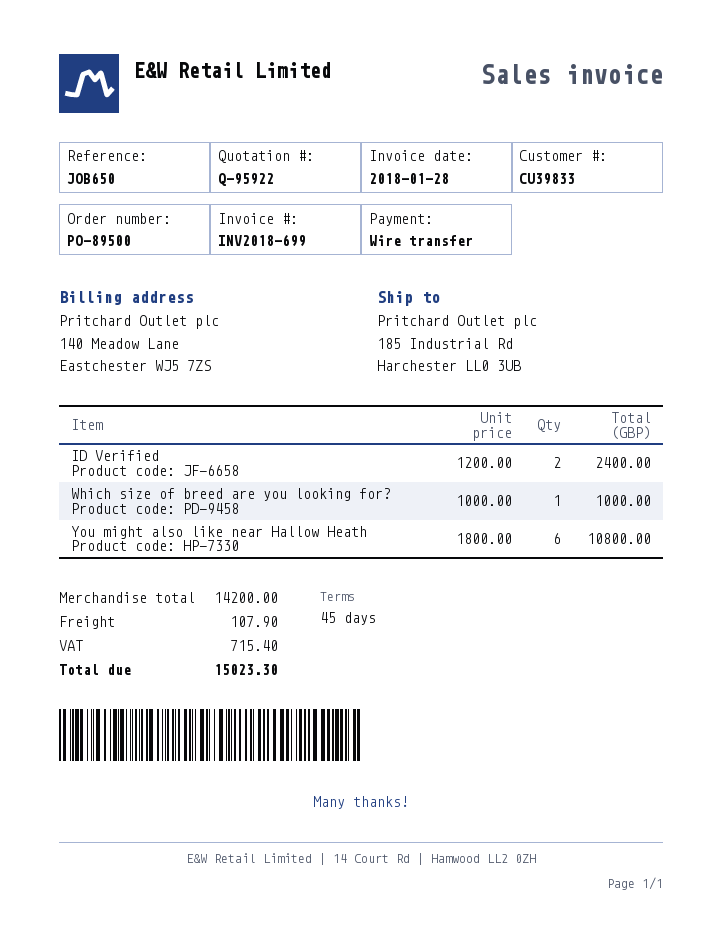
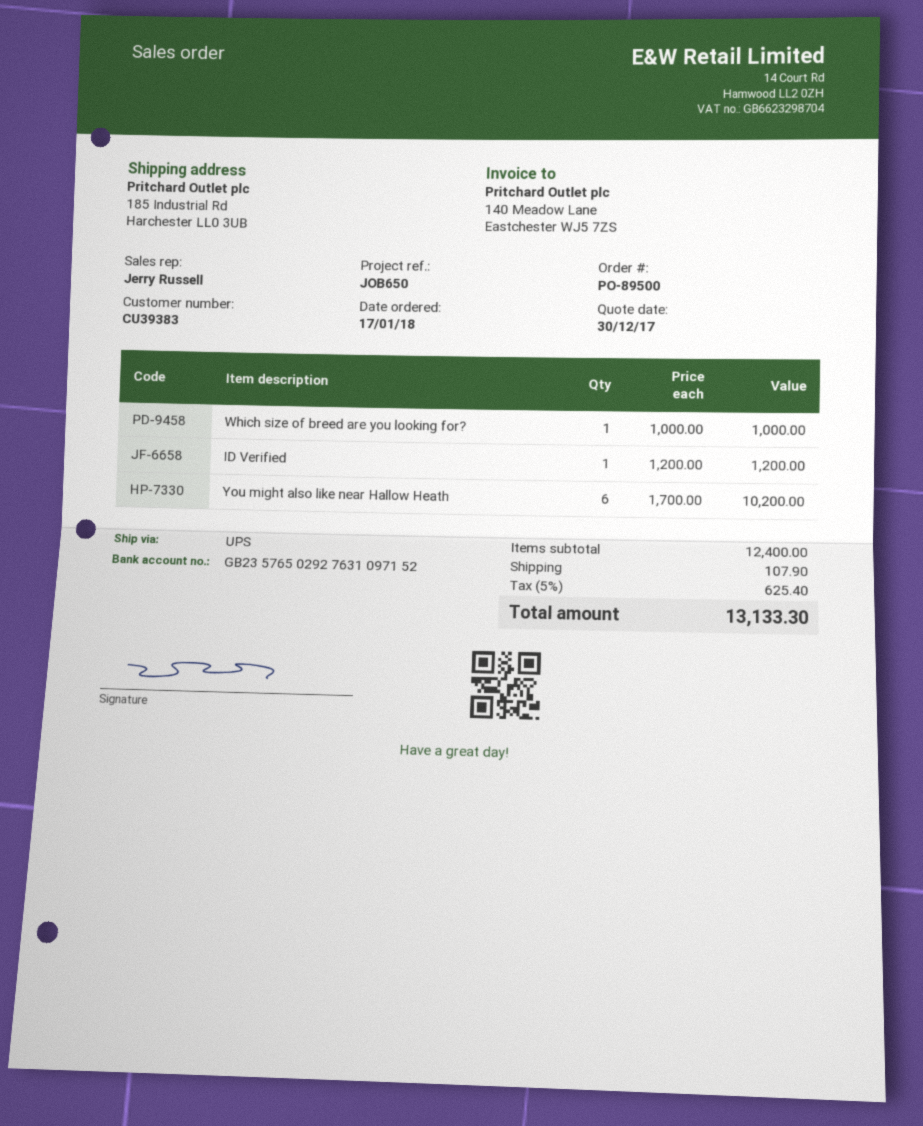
customer number: CU39833 -> CU39383
ID Verified: 2 x 1200.00 = 2400.00 -> 1 x 1200.00 = 1200.00
You might also like near Hallow Heath: 6 x 1800.00 = 10800.00 -> 6 x 1700.00 = 10200.00
subtotal: 14200.00 -> 12400.00
tax: 715.40 -> 625.40
total: 15023.30 -> 13133.30

